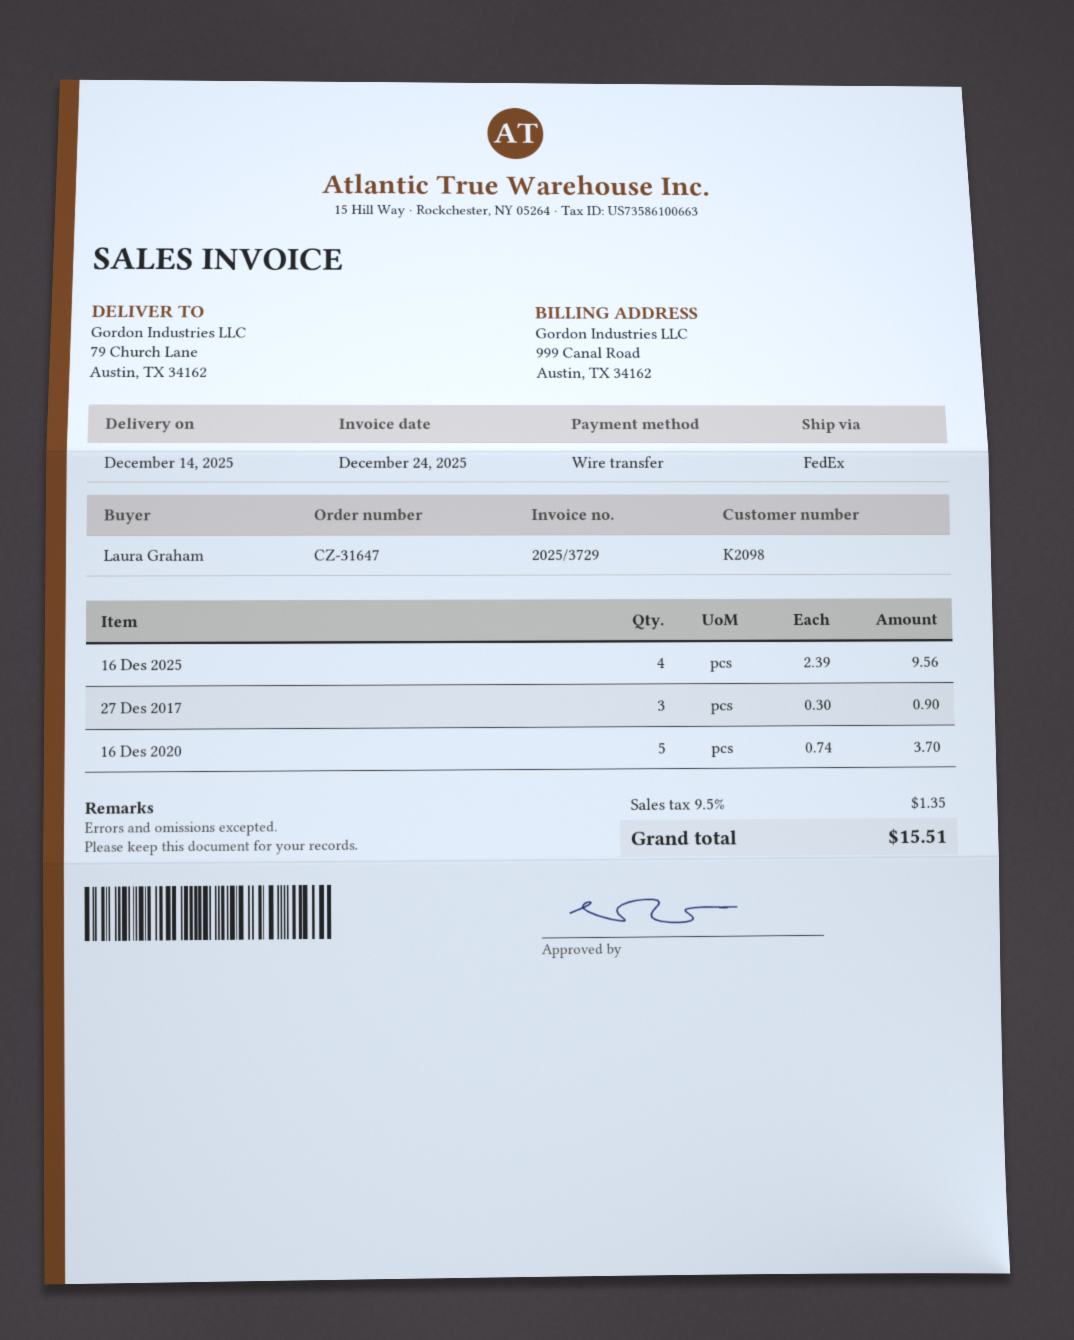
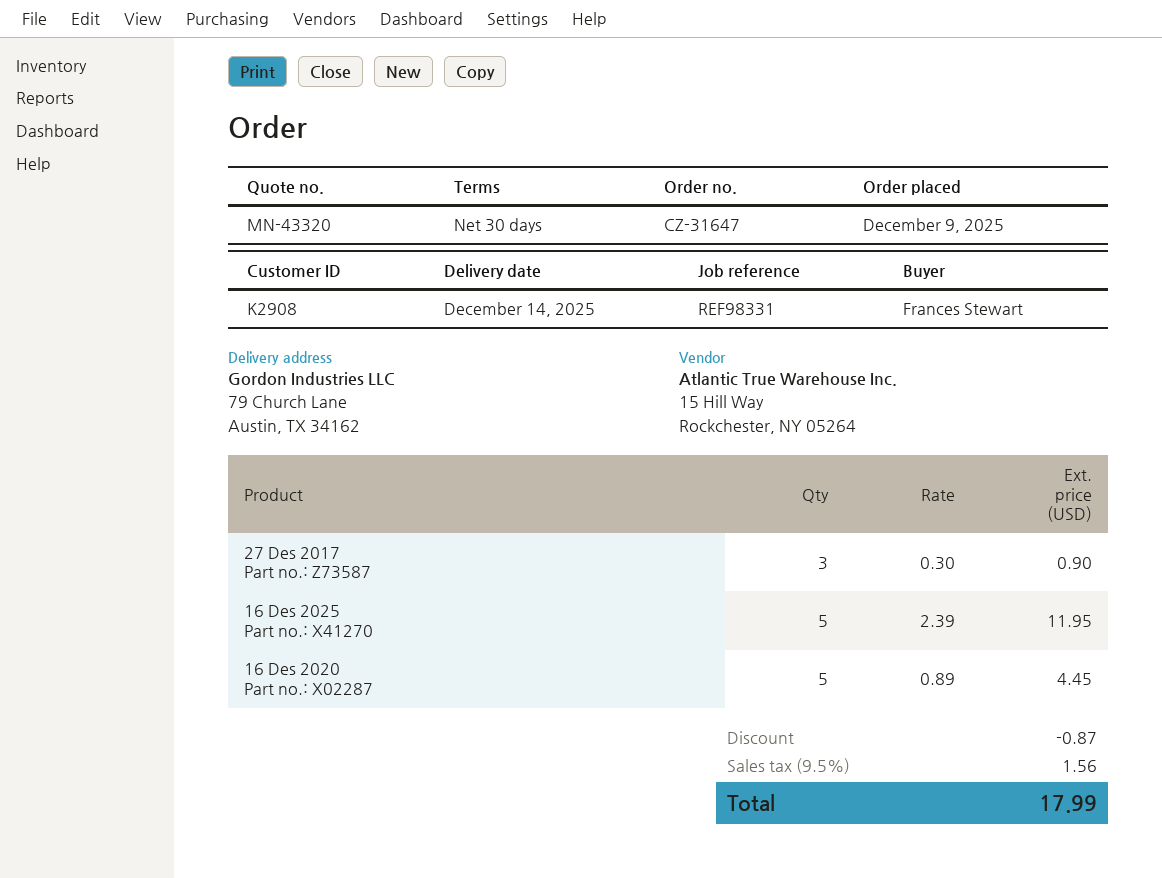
customer number: K2098 -> K2908
ordered by: Laura Graham -> Frances Stewart
16 Des 2025: 4 x 2.39 = 9.56 -> 5 x 2.39 = 11.95
16 Des 2020: 5 x 0.74 = 3.70 -> 5 x 0.89 = 4.45
discount: none -> 0.87
tax: 9.5% = 1.35 -> 9.5% = 1.56
total: 15.51 -> 17.99

